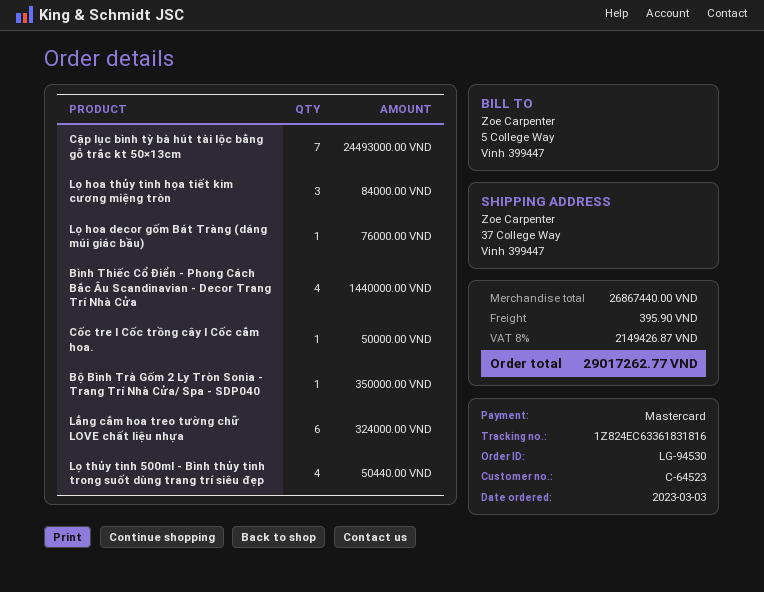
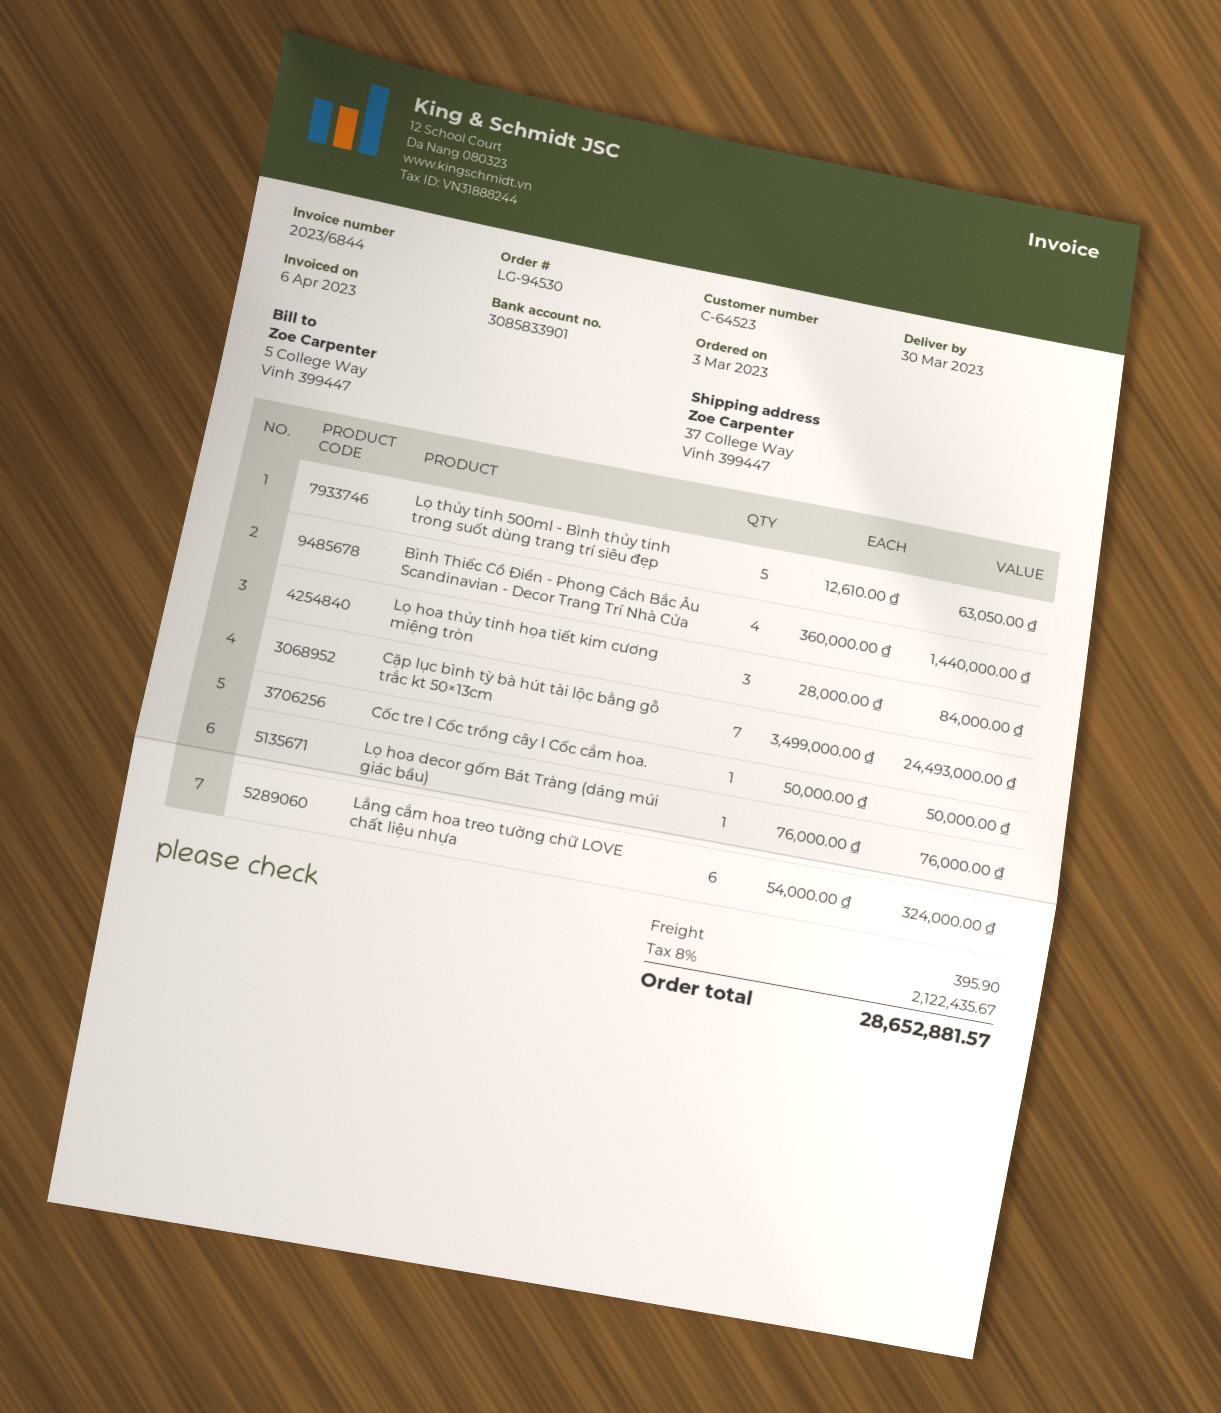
Bộ Bình Trà Gốm 2 Ly Tròn Sonia - Trang Trí Nhà Cửa/ Spa - SDP040: 1 for 350000.00 -> none
Lọ thủy tinh 500ml - Bình thủy tinh trong suốt dùng trang trí siêu đẹp: 4 for 50440.00 -> 5 for 63050.00
tax: 8% = 2149426.87 -> 8% = 2122435.67
total: 29017262.77 -> 28652881.57

